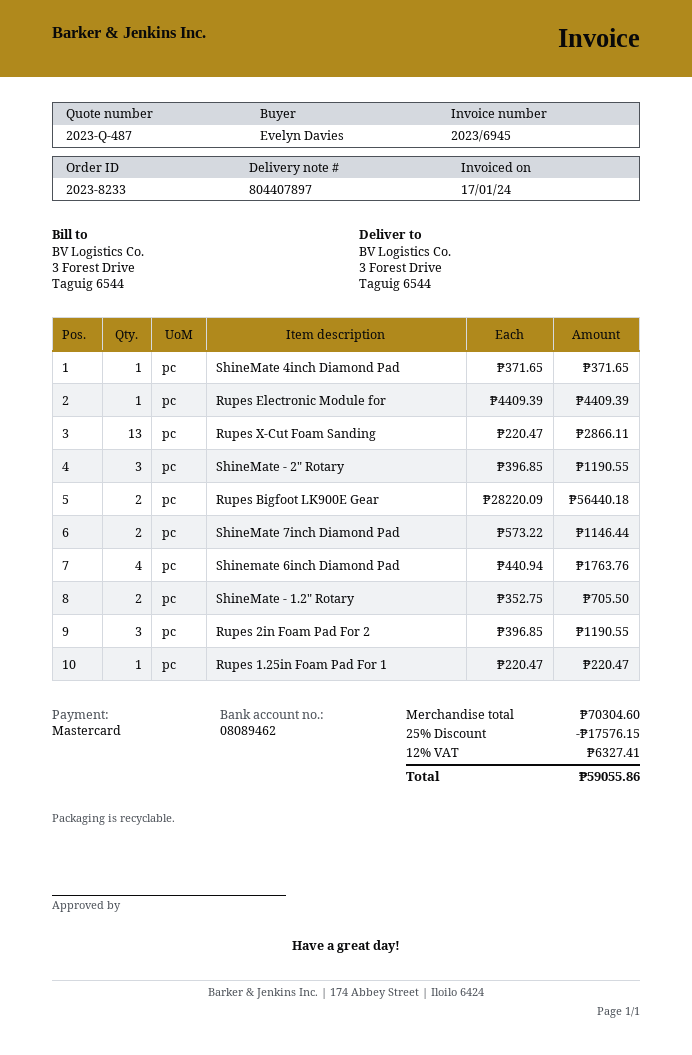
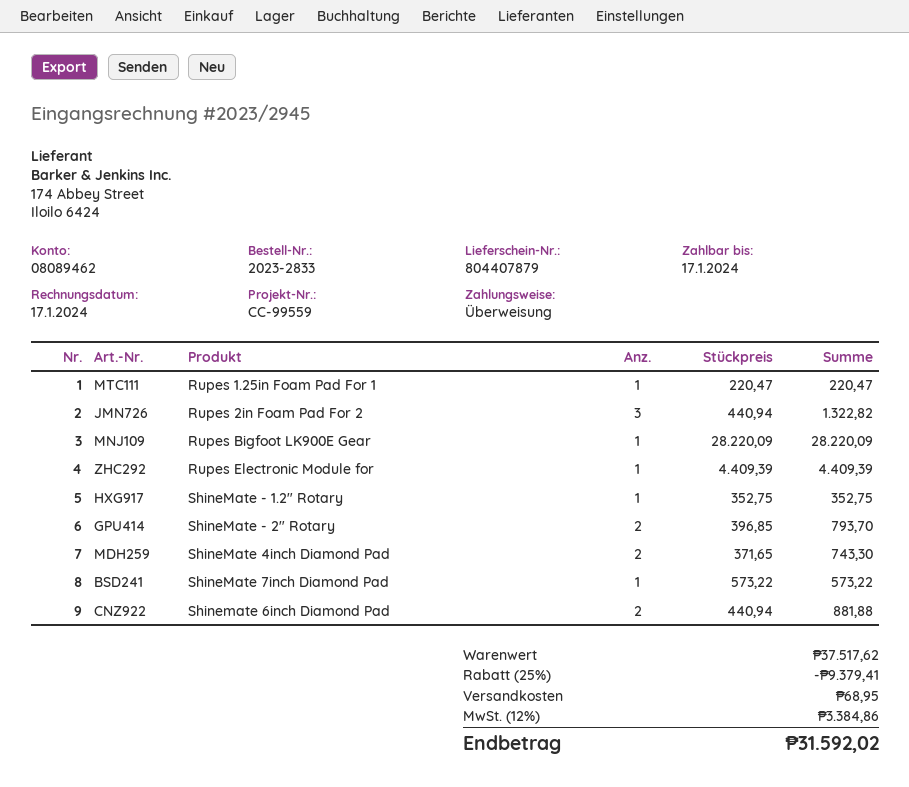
order number: 2023-8233 -> 2023-2833
delivery note number: 804407897 -> 804407879
invoice number: 2023/6945 -> 2023/2945
payment method: Mastercard -> bank transfer
ShineMate 4inch Diamond Pad: 1 x 371.65 = 371.65 -> 2 x 371.65 = 743.30
Rupes X-Cut Foam Sanding: 13 x 220.47 = 2866.11 -> none
ShineMate - 2" Rotary: 3 x 396.85 = 1190.55 -> 2 x 396.85 = 793.70
Rupes Bigfoot LK900E Gear: 2 x 28220.09 = 56440.18 -> 1 x 28220.09 = 28220.09
ShineMate 7inch Diamond Pad: 2 x 573.22 = 1146.44 -> 1 x 573.22 = 573.22
Shinemate 6inch Diamond Pad: 4 x 440.94 = 1763.76 -> 2 x 440.94 = 881.88
ShineMate - 1.2" Rotary: 2 x 352.75 = 705.50 -> 1 x 352.75 = 352.75
Rupes 2in Foam Pad For 2: 3 x 396.85 = 1190.55 -> 3 x 440.94 = 1322.82
subtotal: 70304.60 -> 37517.62
discount: 25% = 17576.15 -> 25% = 9379.41
shipping: none -> 68.95
tax: 12% = 6327.41 -> 12% = 3384.86
total: 59055.86 -> 31592.02

